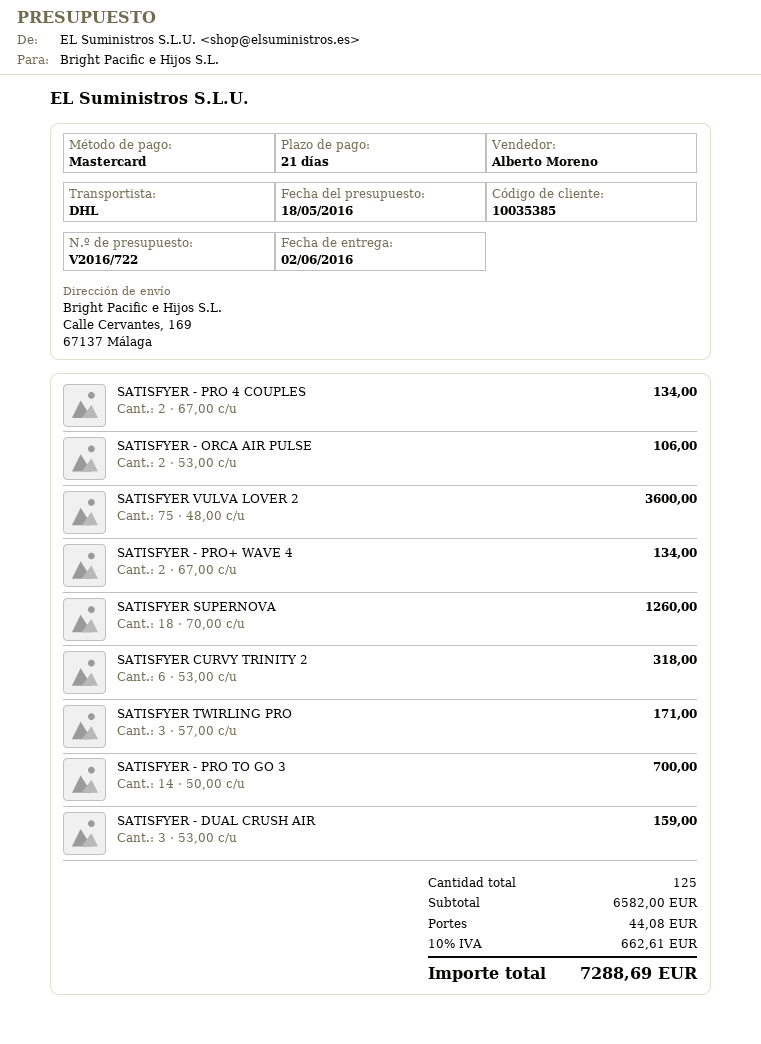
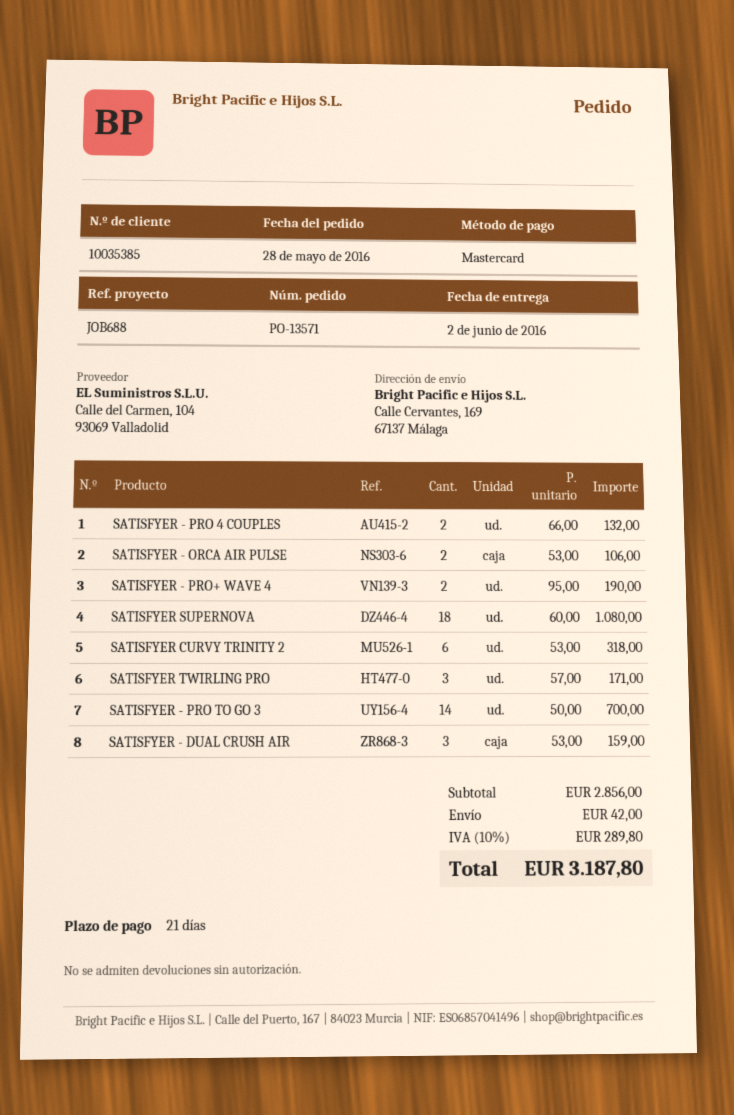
SATISFYER - PRO 4 COUPLES: 2 x 67.00 = 134.00 -> 2 x 66.00 = 132.00
SATISFYER VULVA LOVER 2: 75 x 48.00 = 3600.00 -> none
SATISFYER - PRO+ WAVE 4: 2 x 67.00 = 134.00 -> 2 x 95.00 = 190.00
SATISFYER SUPERNOVA: 18 x 70.00 = 1260.00 -> 18 x 60.00 = 1080.00
subtotal: 6582.00 -> 2856.00
shipping: 44.08 -> 42.00
tax: 10% = 662.61 -> 10% = 289.80
total: 7288.69 -> 3187.80

